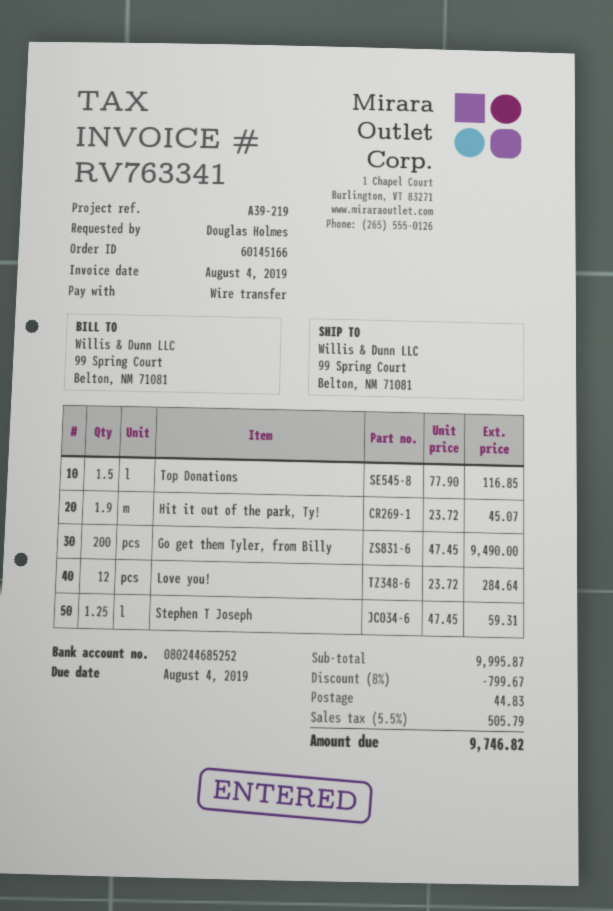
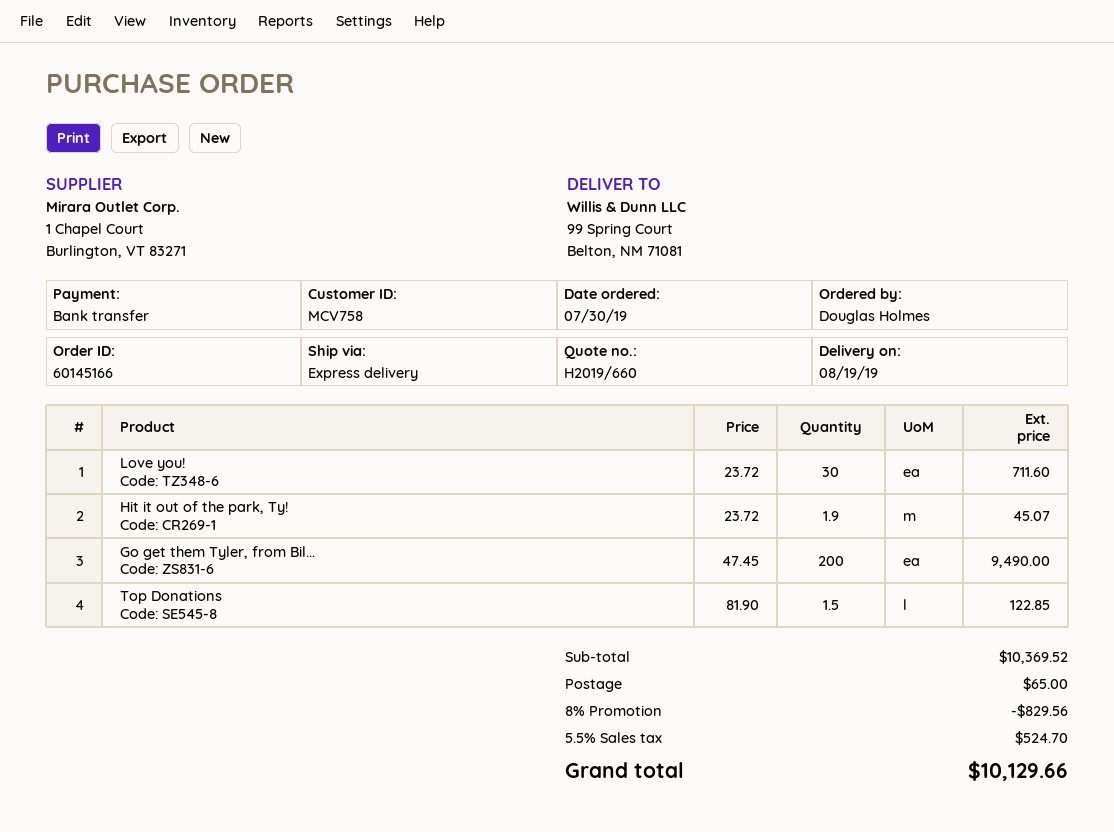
Top Donations: 1.5 x 77.90 = 116.85 -> 1.5 x 81.90 = 122.85
Love you!: 12 x 23.72 = 284.64 -> 30 x 23.72 = 711.60
Stephen T Joseph: 1.25 x 47.45 = 59.31 -> none
subtotal: 9995.87 -> 10369.52
discount: 8% = 799.67 -> 8% = 829.56
shipping: 44.83 -> 65.00
tax: 5.5% = 505.79 -> 5.5% = 524.70
total: 9746.82 -> 10129.66

